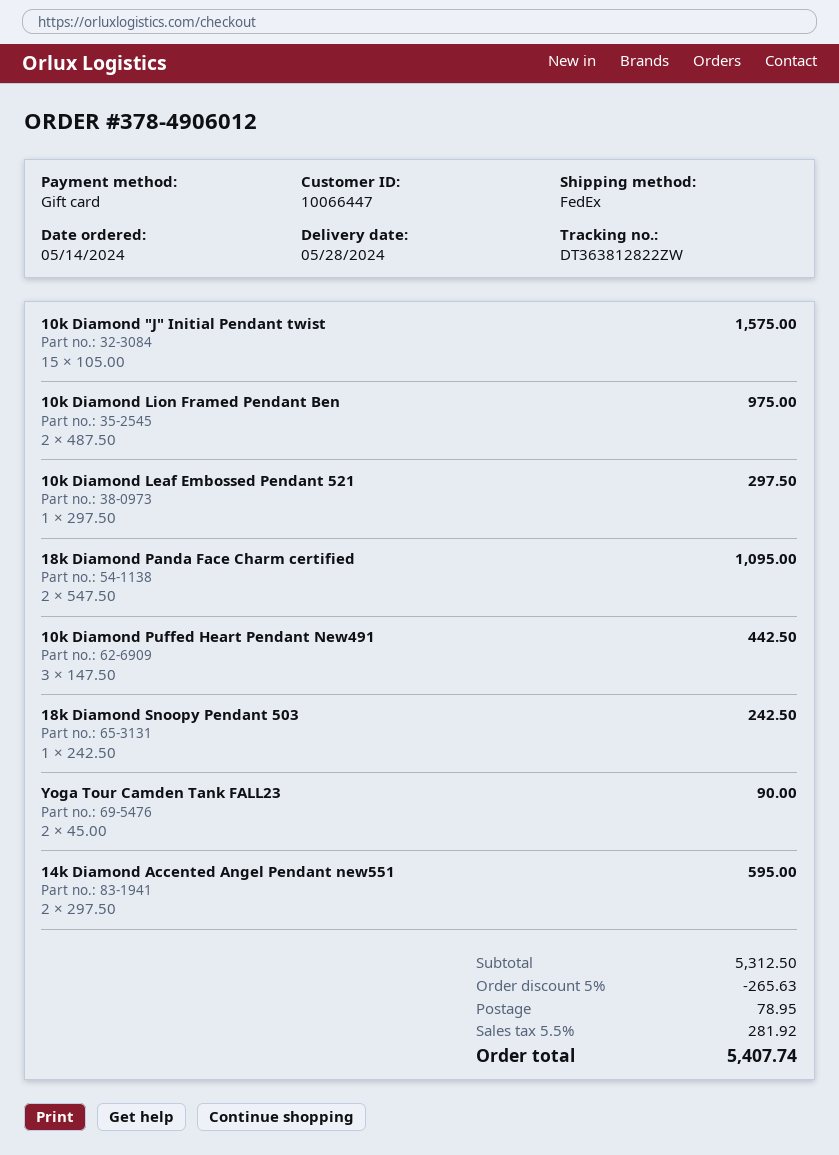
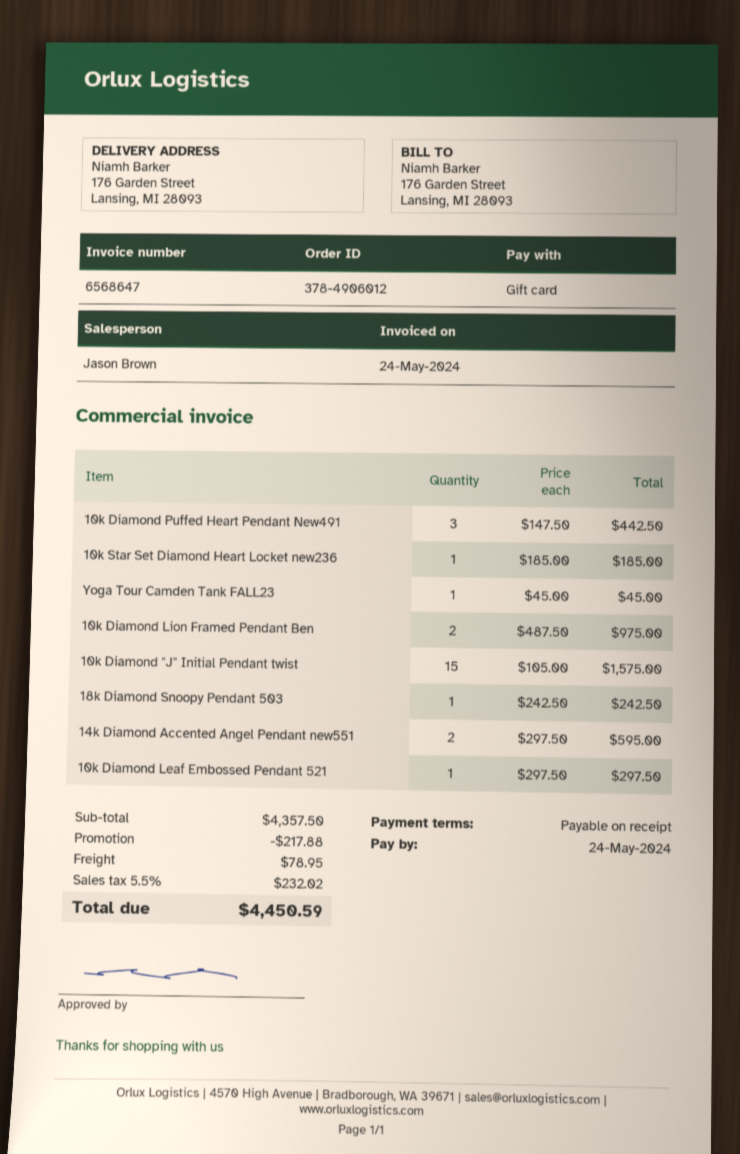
18k Diamond Panda Face Charm certified: 2 x 547.50 = 1095.00 -> none
Yoga Tour Camden Tank FALL23: 2 x 45.00 = 90.00 -> 1 x 45.00 = 45.00
10k Star Set Diamond Heart Locket new236: none -> 1 x 185.00 = 185.00
subtotal: 5312.50 -> 4357.50
discount: 265.63 -> 217.88
tax: 5.5% = 281.92 -> 5.5% = 232.02
total: 5407.74 -> 4450.59

